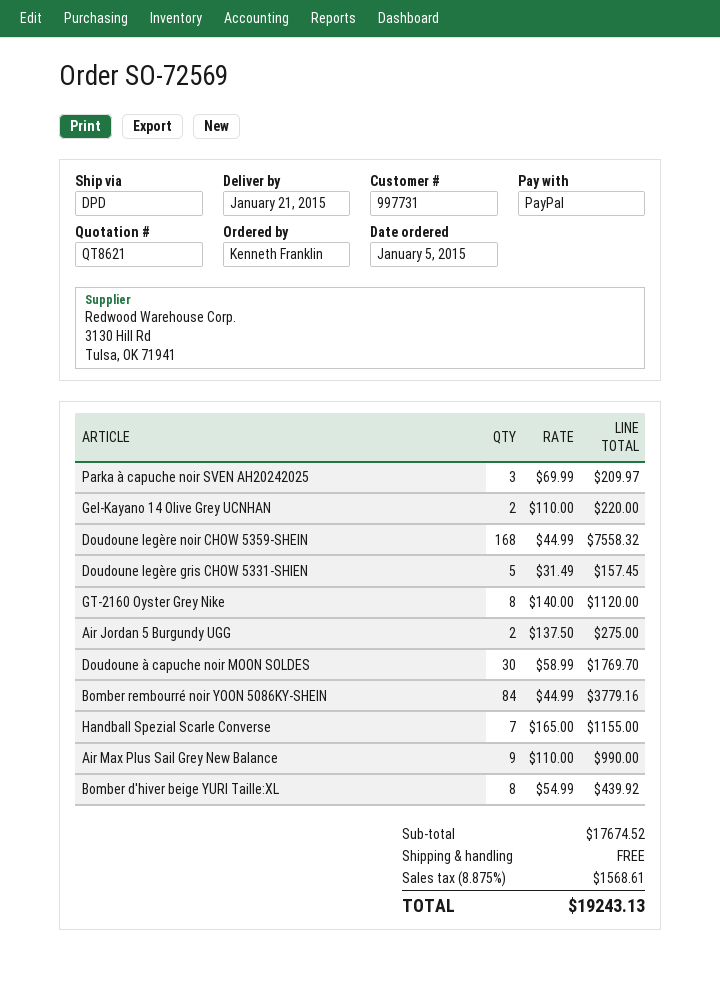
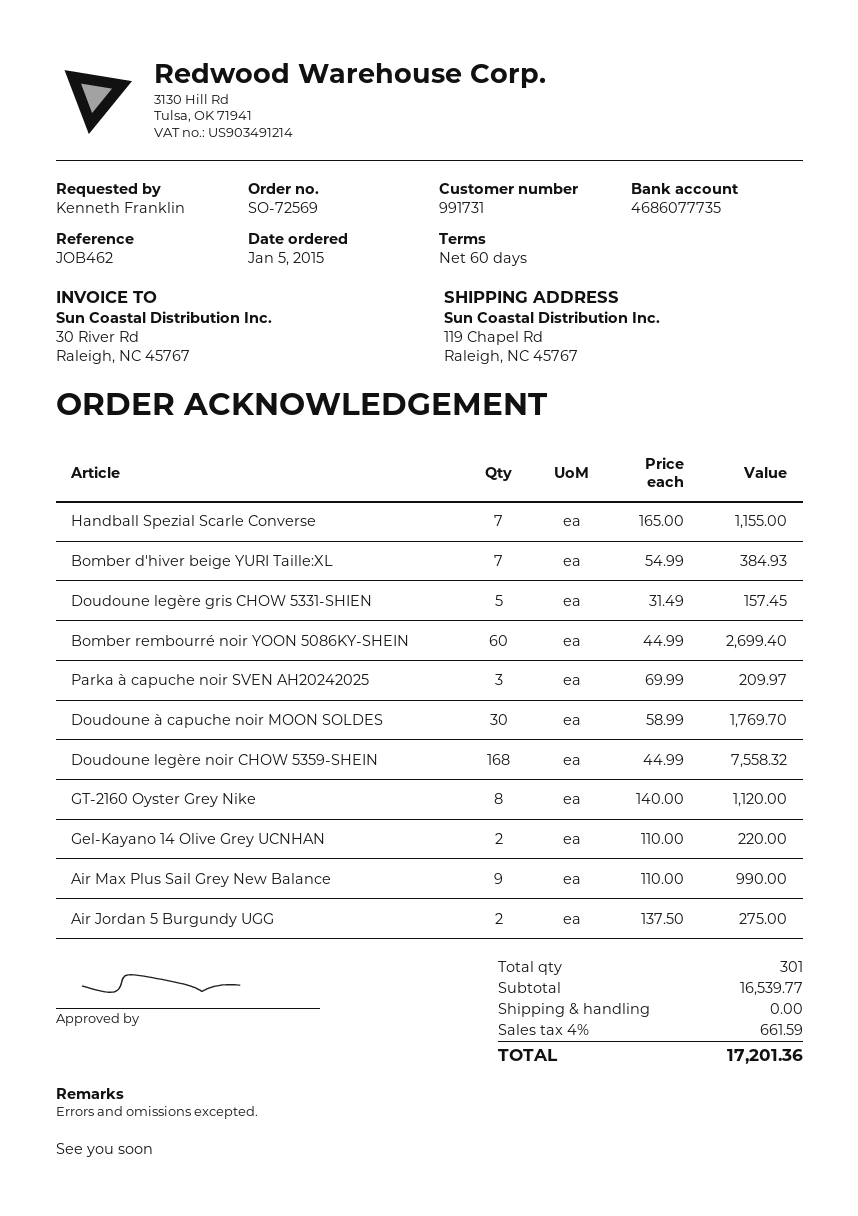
customer number: 997731 -> 991731
Bomber rembourré noir YOON 5086KY-SHEIN: 84 x 44.99 = 3779.16 -> 60 x 44.99 = 2699.40
Bomber d'hiver beige YURI Taille:XL: 8 x 54.99 = 439.92 -> 7 x 54.99 = 384.93
subtotal: 17674.52 -> 16539.77
tax: 8.875% = 1568.61 -> 4% = 661.59
total: 19243.13 -> 17201.36

